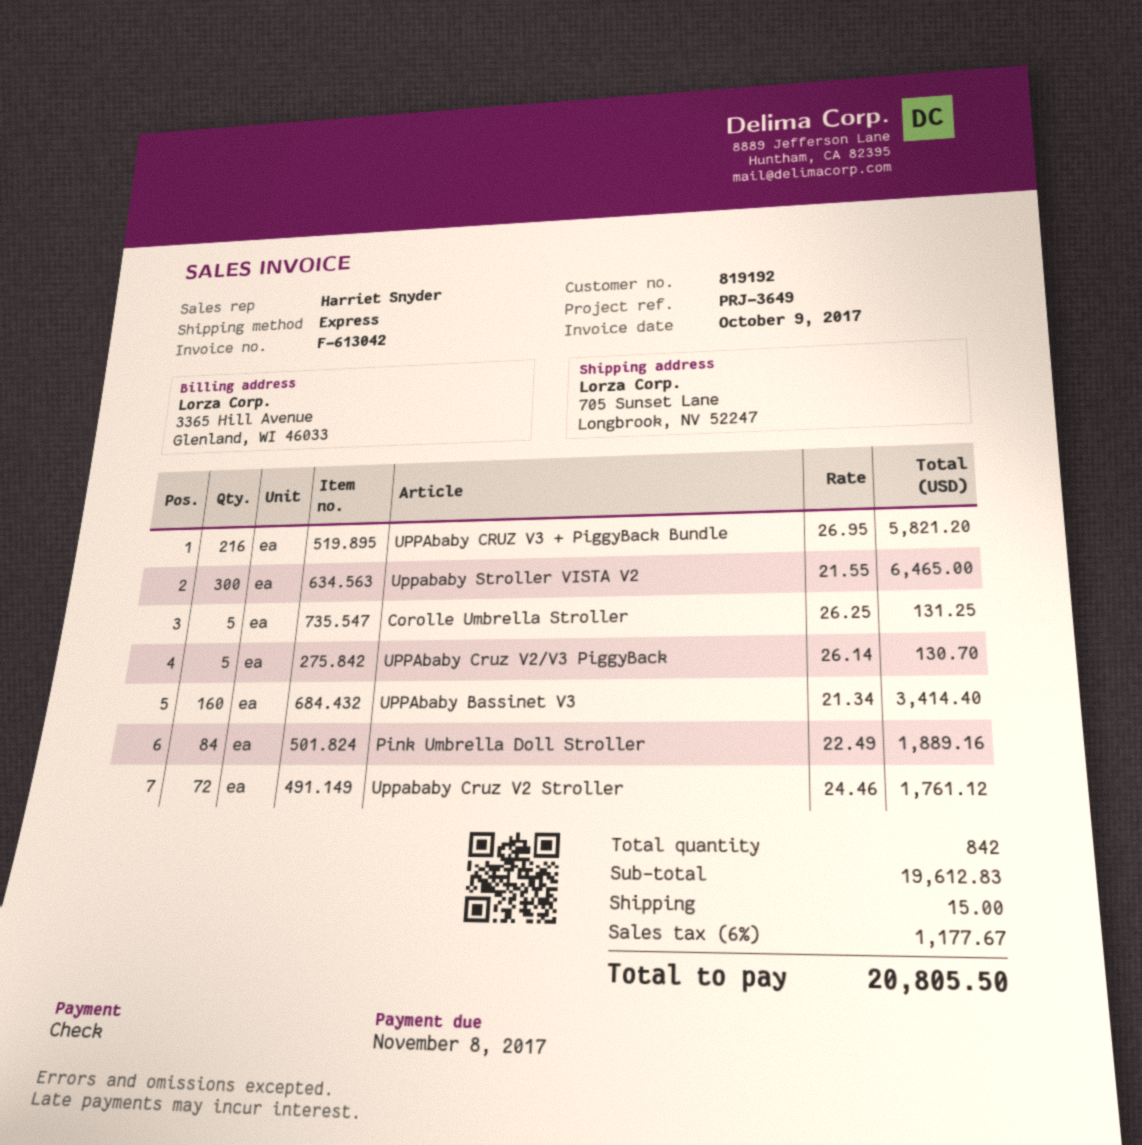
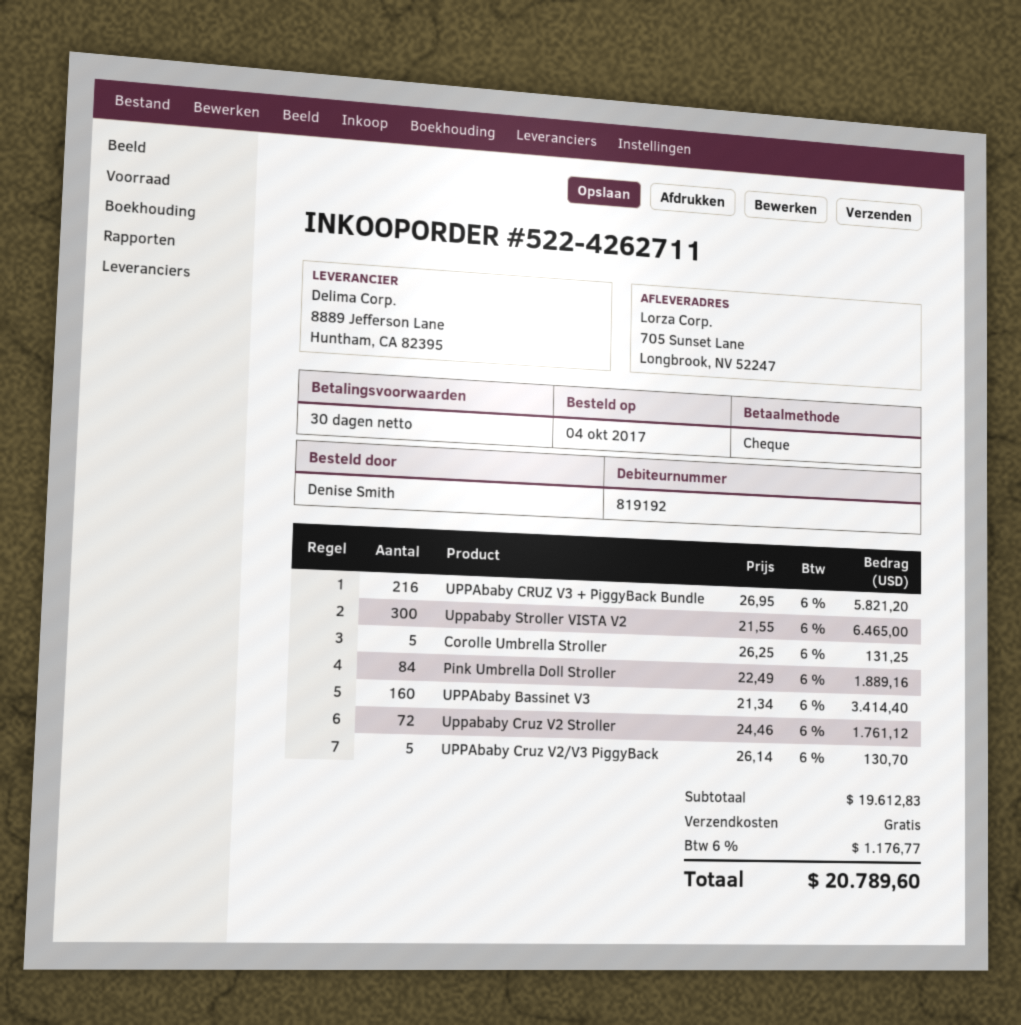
shipping: 15.00 -> 0.00
tax: 6% = 1177.67 -> 6% = 1176.77
total: 20805.50 -> 20789.60

